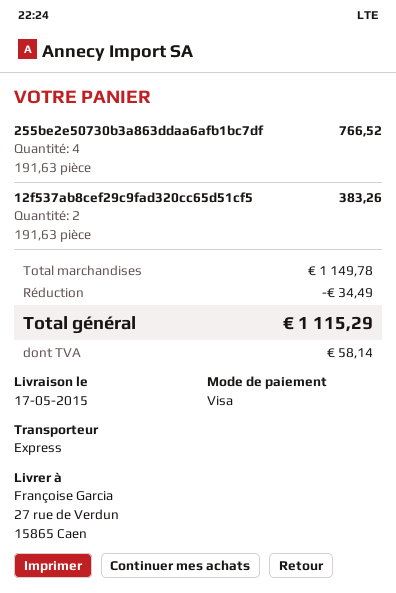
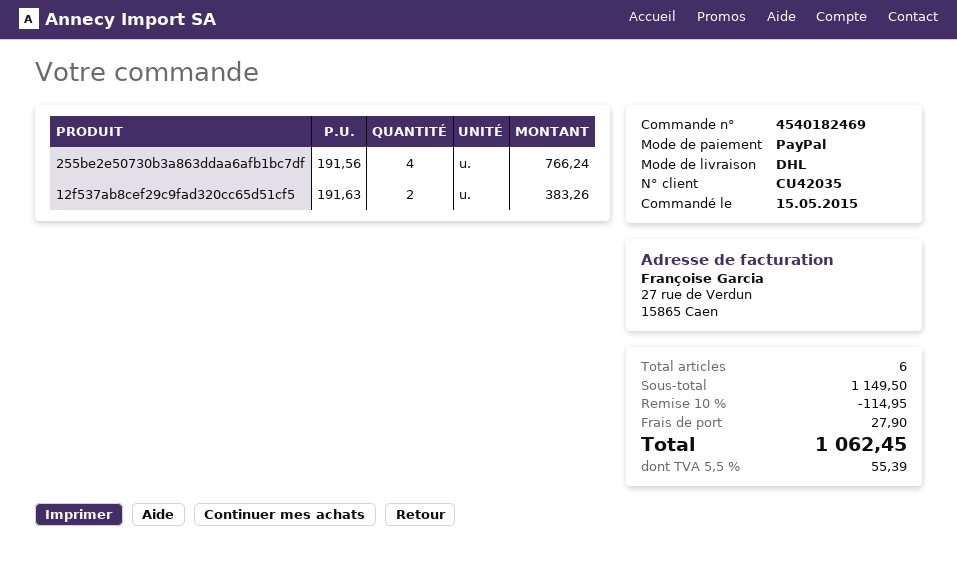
payment method: Visa -> PayPal
shipping method: express -> DHL
255be2e50730b3a863ddaa6afb1bc7df: 4 x 191.63 = 766.52 -> 4 x 191.56 = 766.24
subtotal: 1149.78 -> 1149.50
discount: 34.49 -> 114.95
shipping: none -> 27.90
tax: 58.14 -> 55.39
total: 1115.29 -> 1062.45

